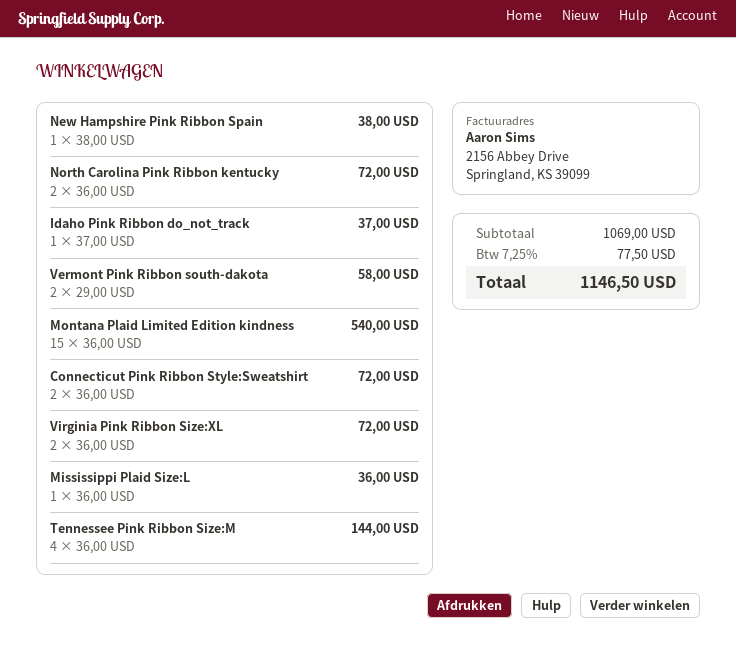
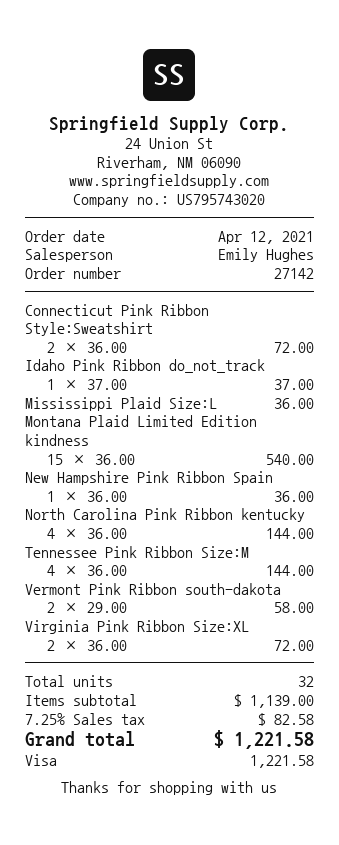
New Hampshire Pink Ribbon Spain: 1 x 38.00 = 38.00 -> 1 x 36.00 = 36.00
North Carolina Pink Ribbon kentucky: 2 x 36.00 = 72.00 -> 4 x 36.00 = 144.00
subtotal: 1069.00 -> 1139.00
tax: 7.25% = 77.50 -> 7.25% = 82.58
total: 1146.50 -> 1221.58

